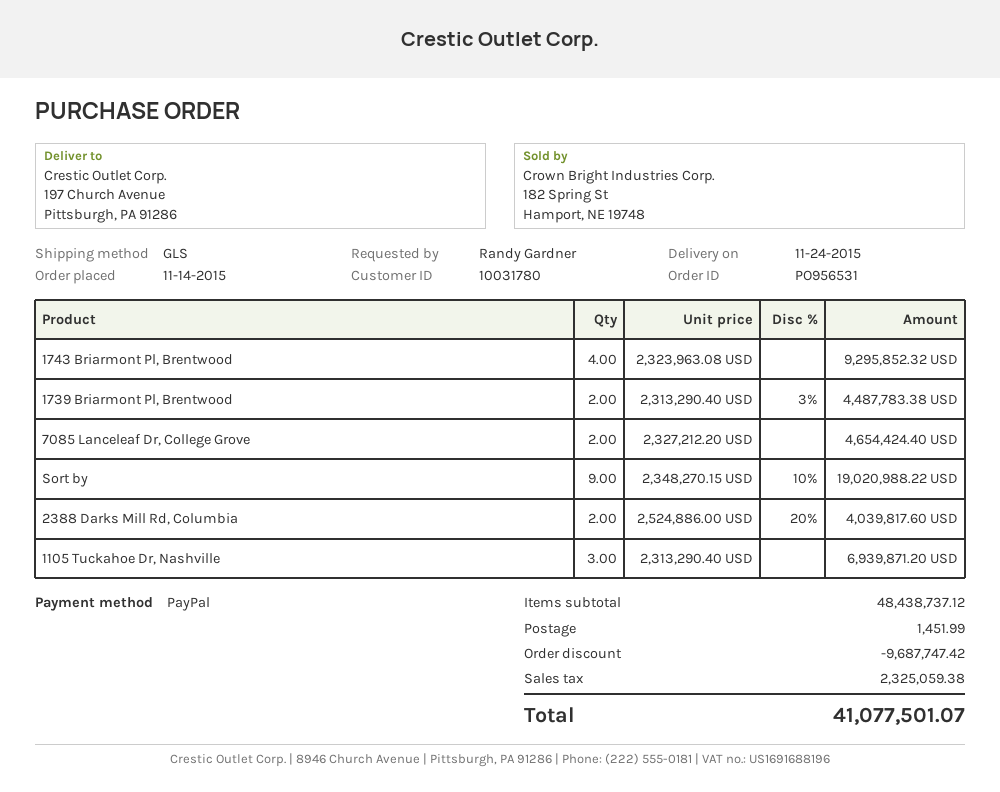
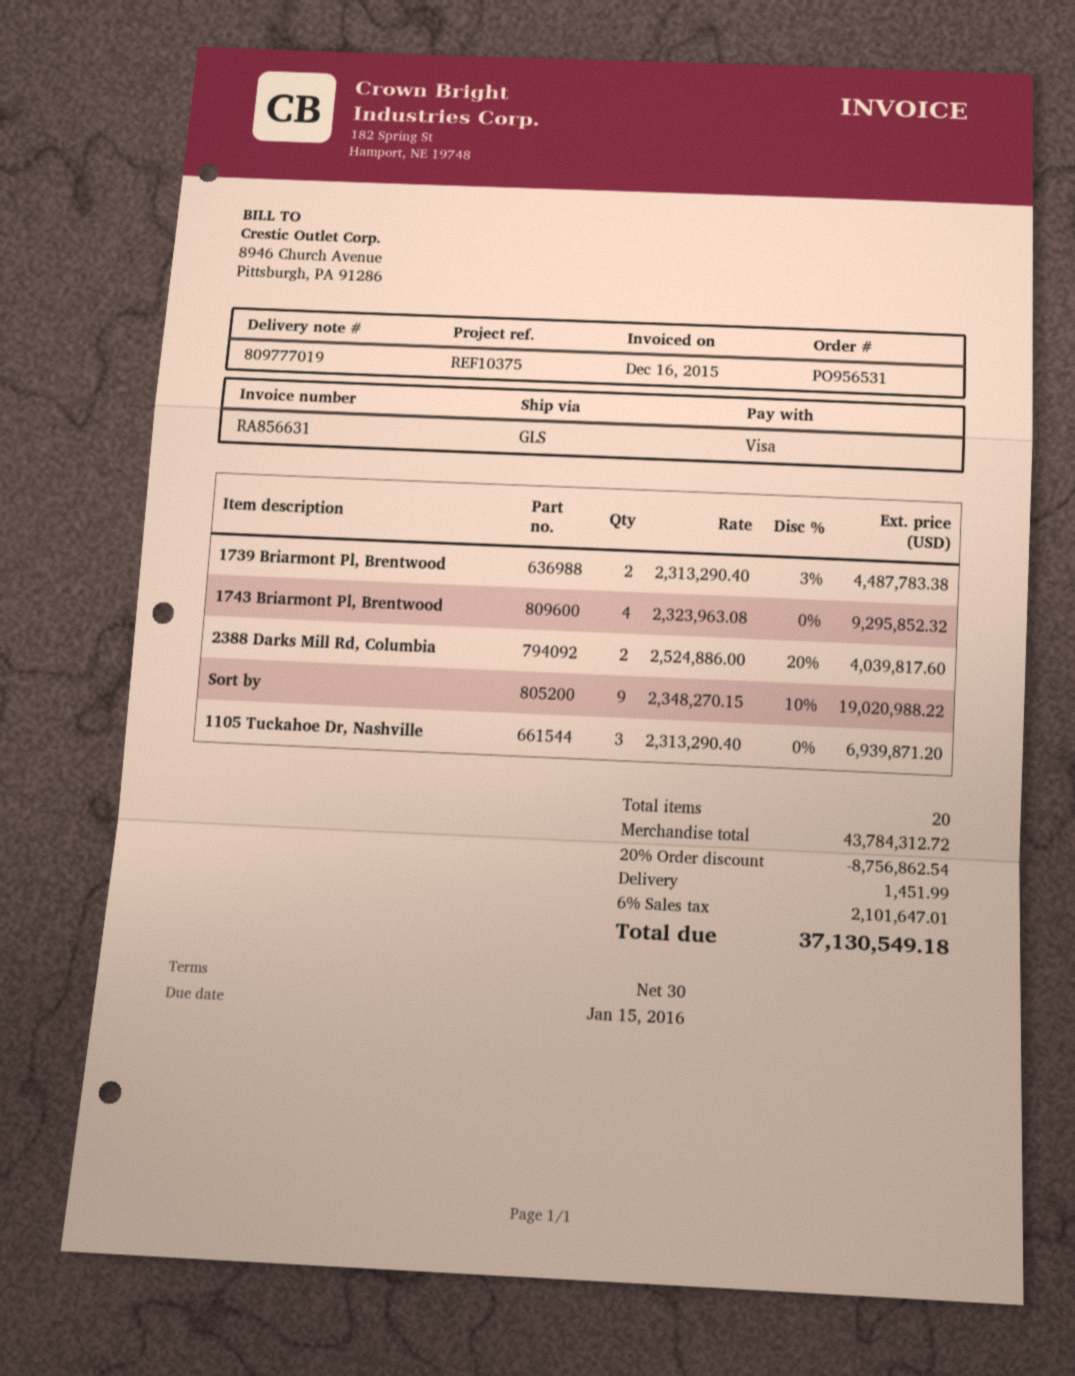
payment method: PayPal -> Visa
7085 Lanceleaf Dr, College Grove: 2 x 2327212.20 = 4654424.40 -> none
subtotal: 48438737.12 -> 43784312.72
discount: 9687747.42 -> 8756862.54
tax: 2325059.38 -> 2101647.01
total: 41077501.07 -> 37130549.18

